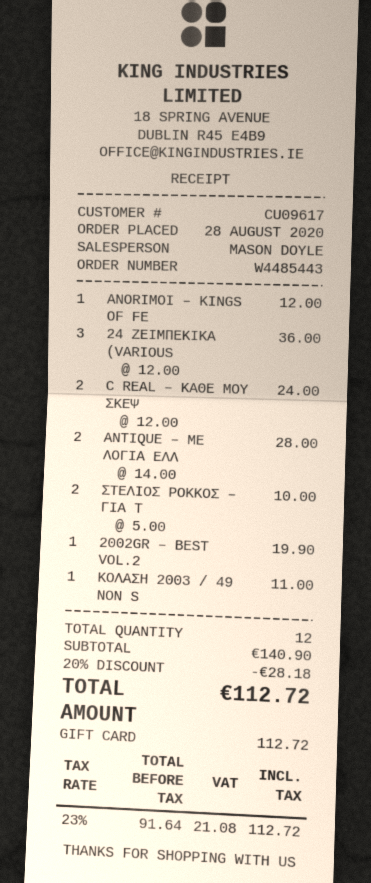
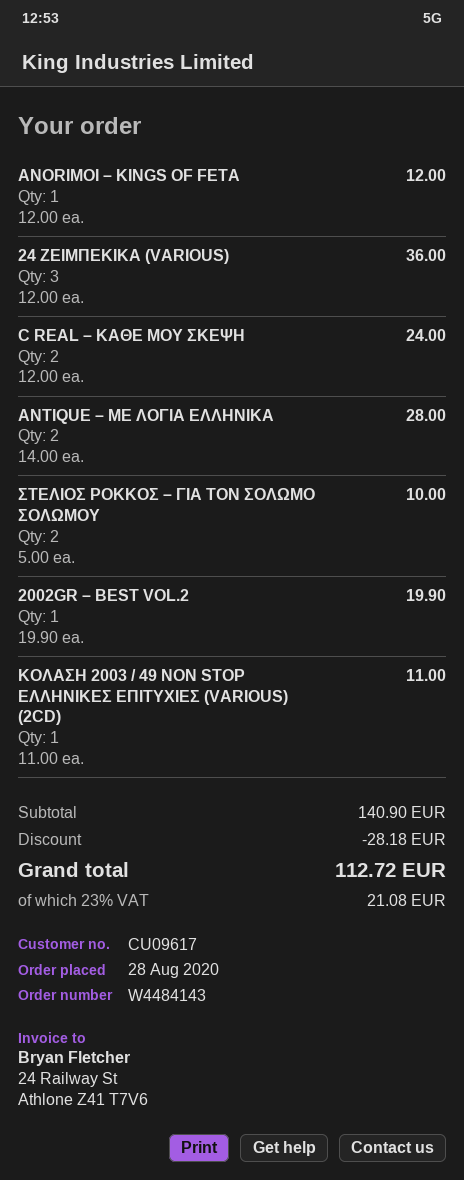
order number: W4485443 -> W4484143

